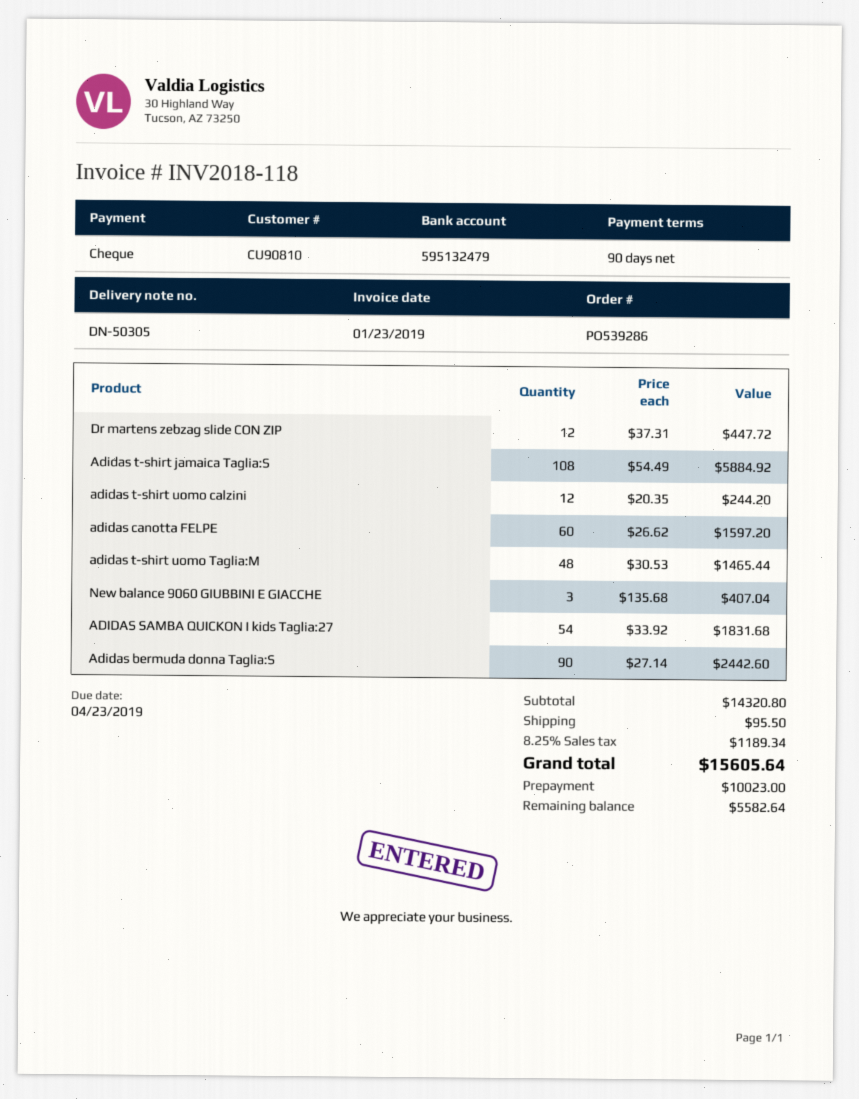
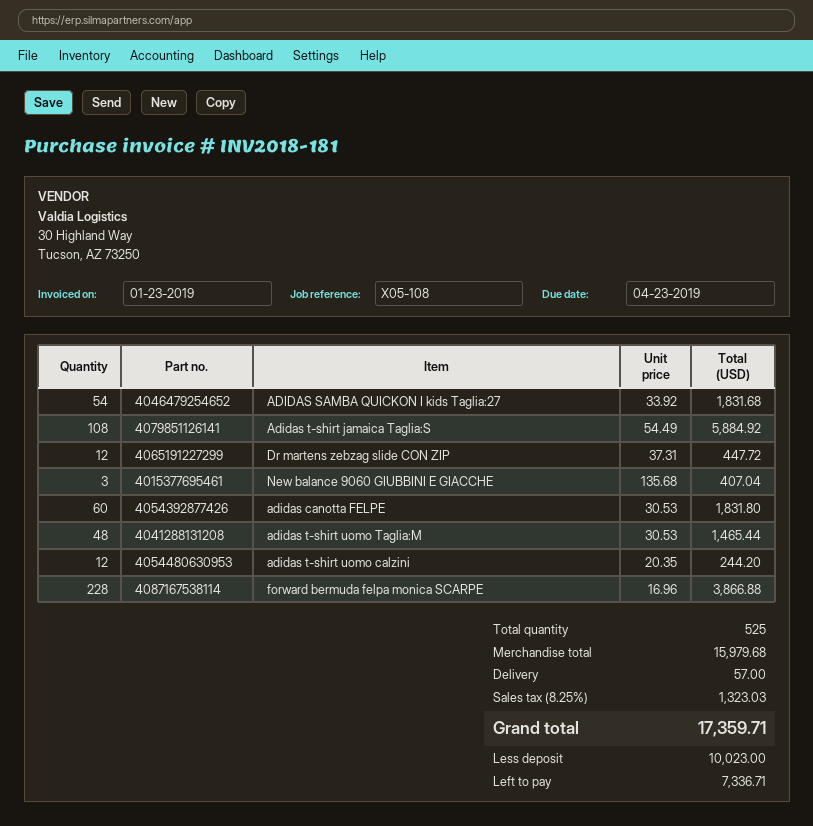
invoice number: INV2018-118 -> INV2018-181
adidas canotta FELPE: 60 x 26.62 = 1597.20 -> 60 x 30.53 = 1831.80
Adidas bermuda donna Taglia:S: 90 x 27.14 = 2442.60 -> none
forward bermuda felpa monica SCARPE: none -> 228 x 16.96 = 3866.88
subtotal: 14320.80 -> 15979.68
shipping: 95.50 -> 57.00
tax: 8.25% = 1189.34 -> 8.25% = 1323.03
total: 15605.64 -> 17359.71
balance: 5582.64 -> 7336.71

